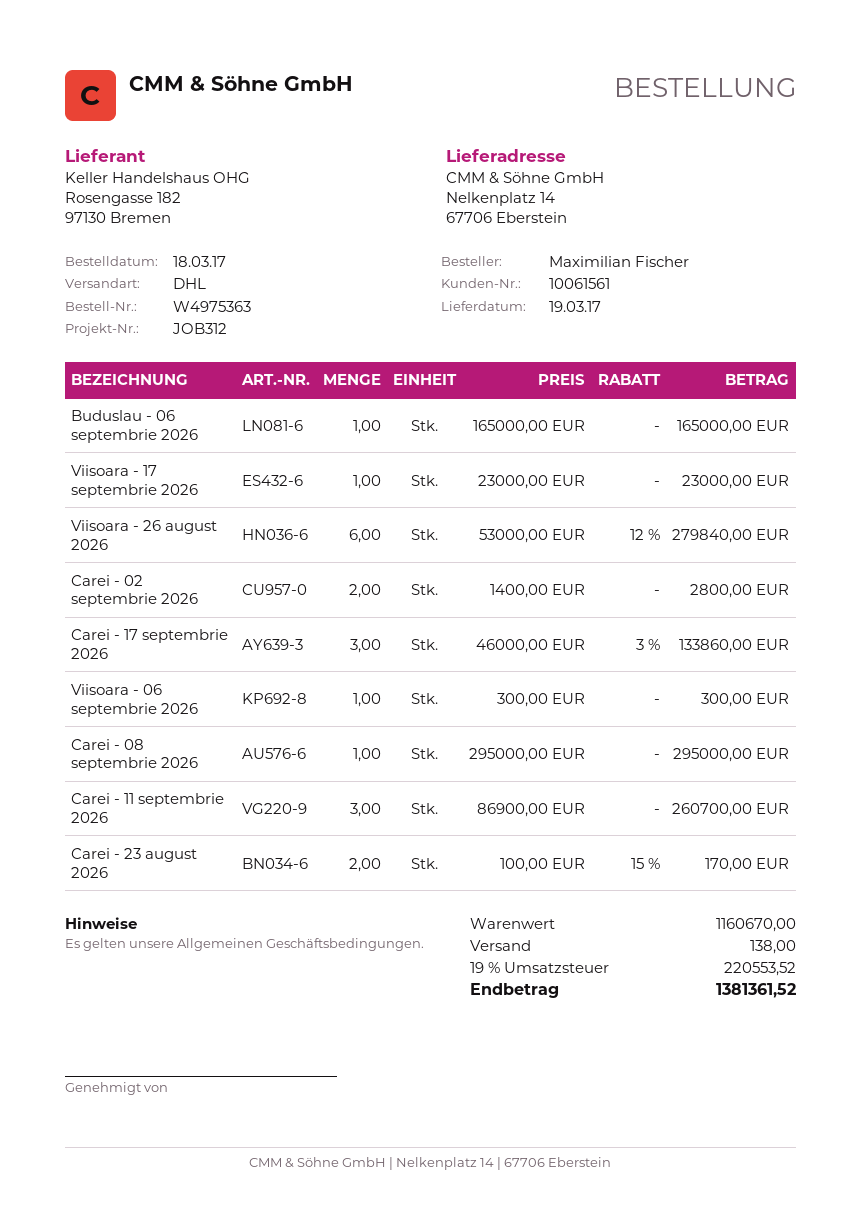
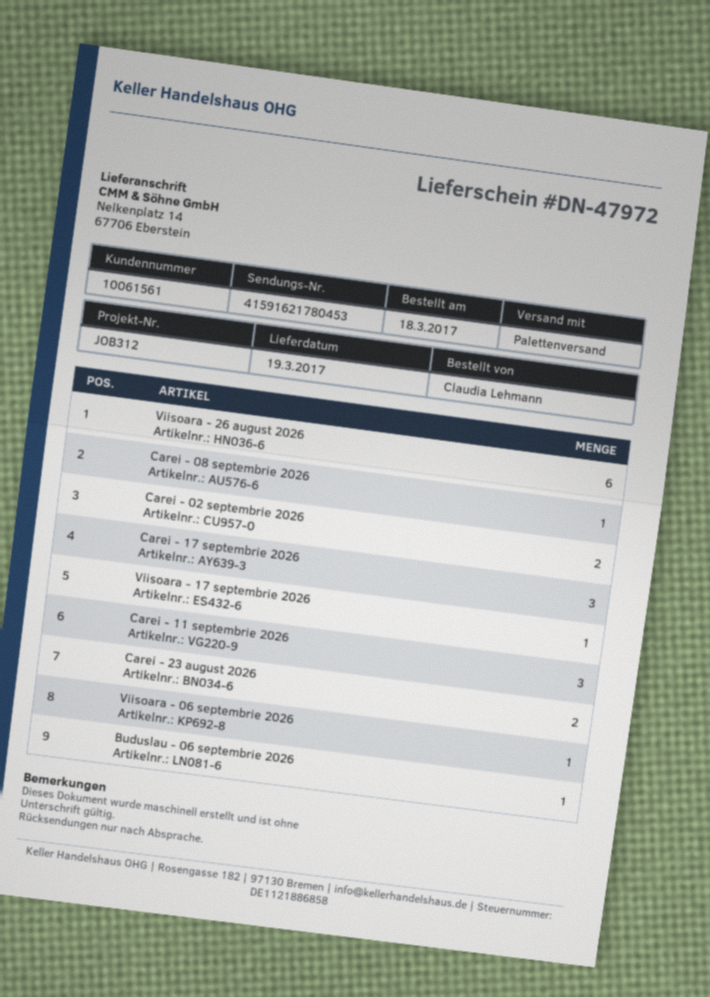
ordered by: Maximilian Fischer -> Claudia Lehmann
shipping method: DHL -> pallet freight

